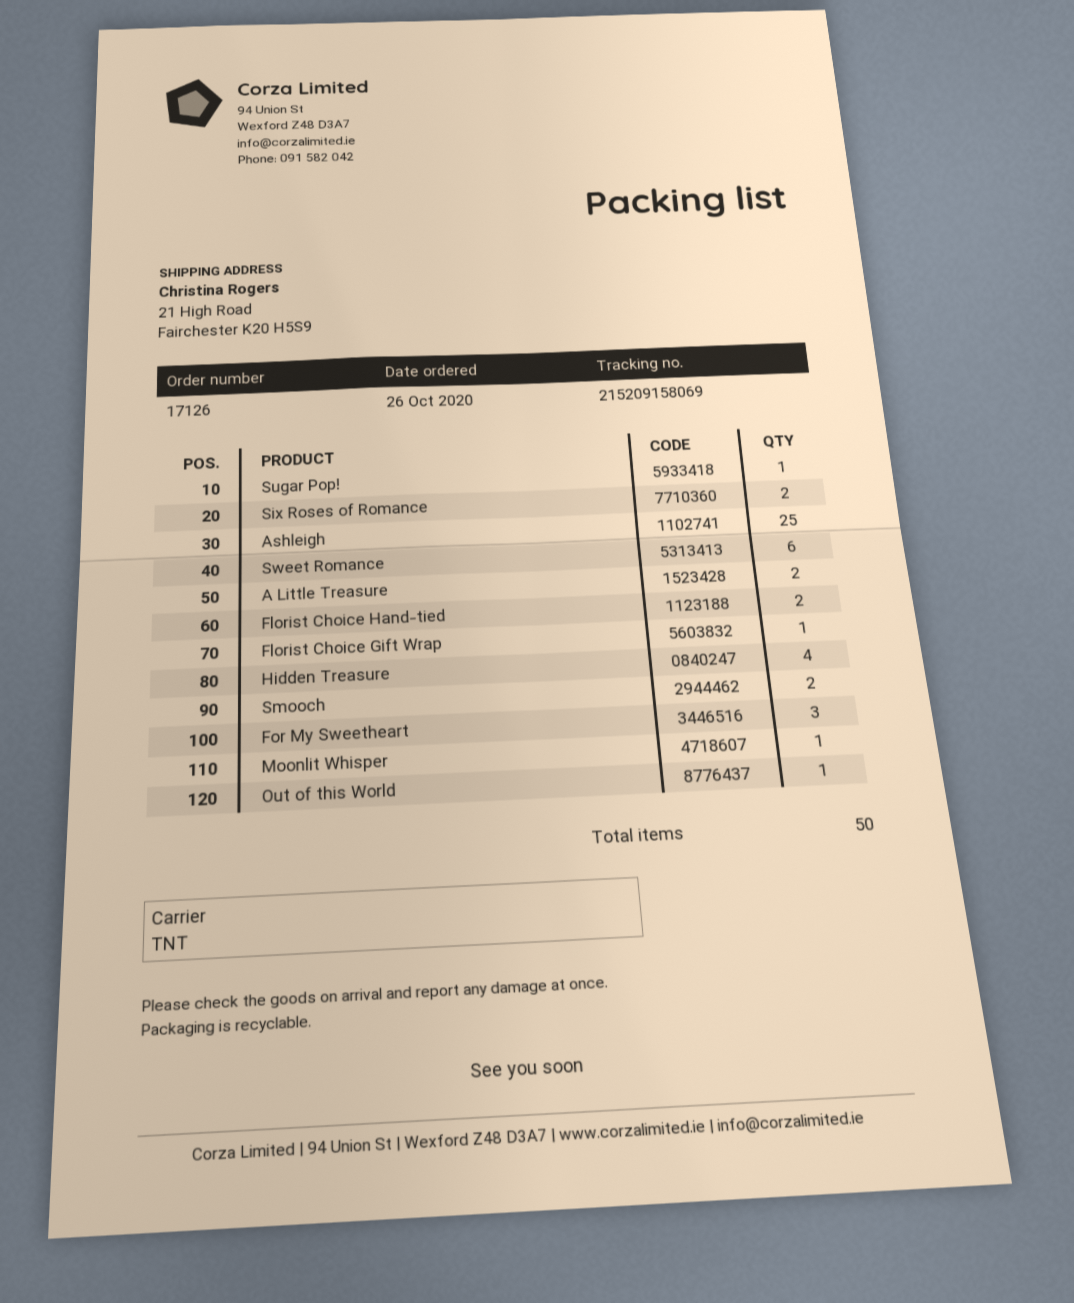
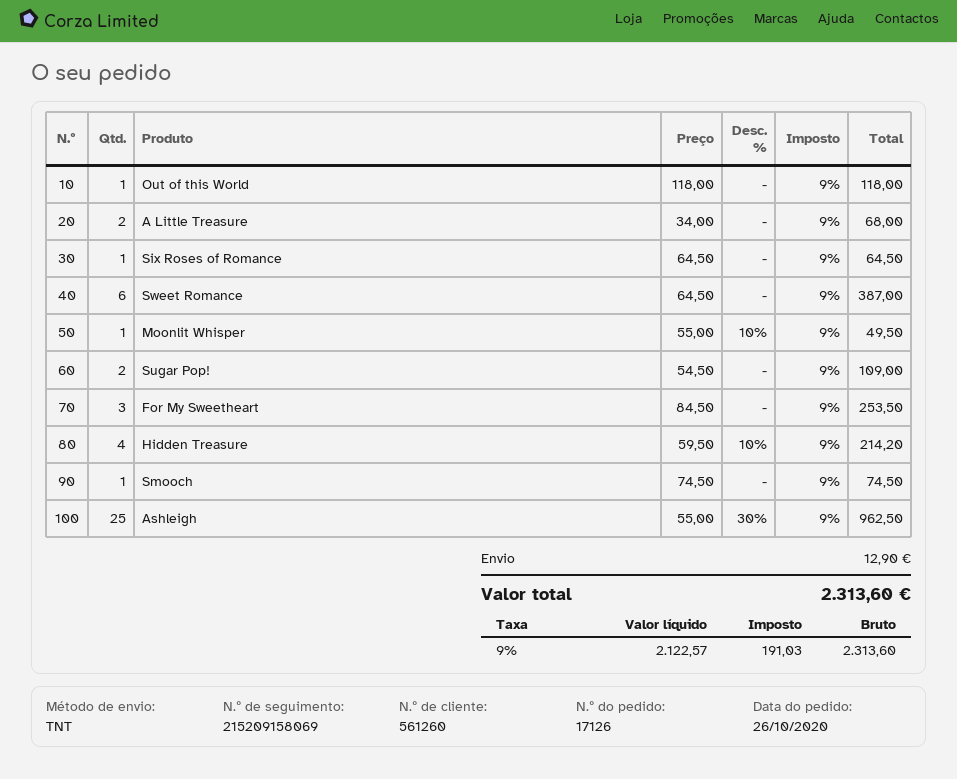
Sugar Pop!: 1 -> 2
Six Roses of Romance: 2 -> 1
Florist Choice Hand-tied: 2 -> none
Florist Choice Gift Wrap: 1 -> none
Smooch: 2 -> 1

